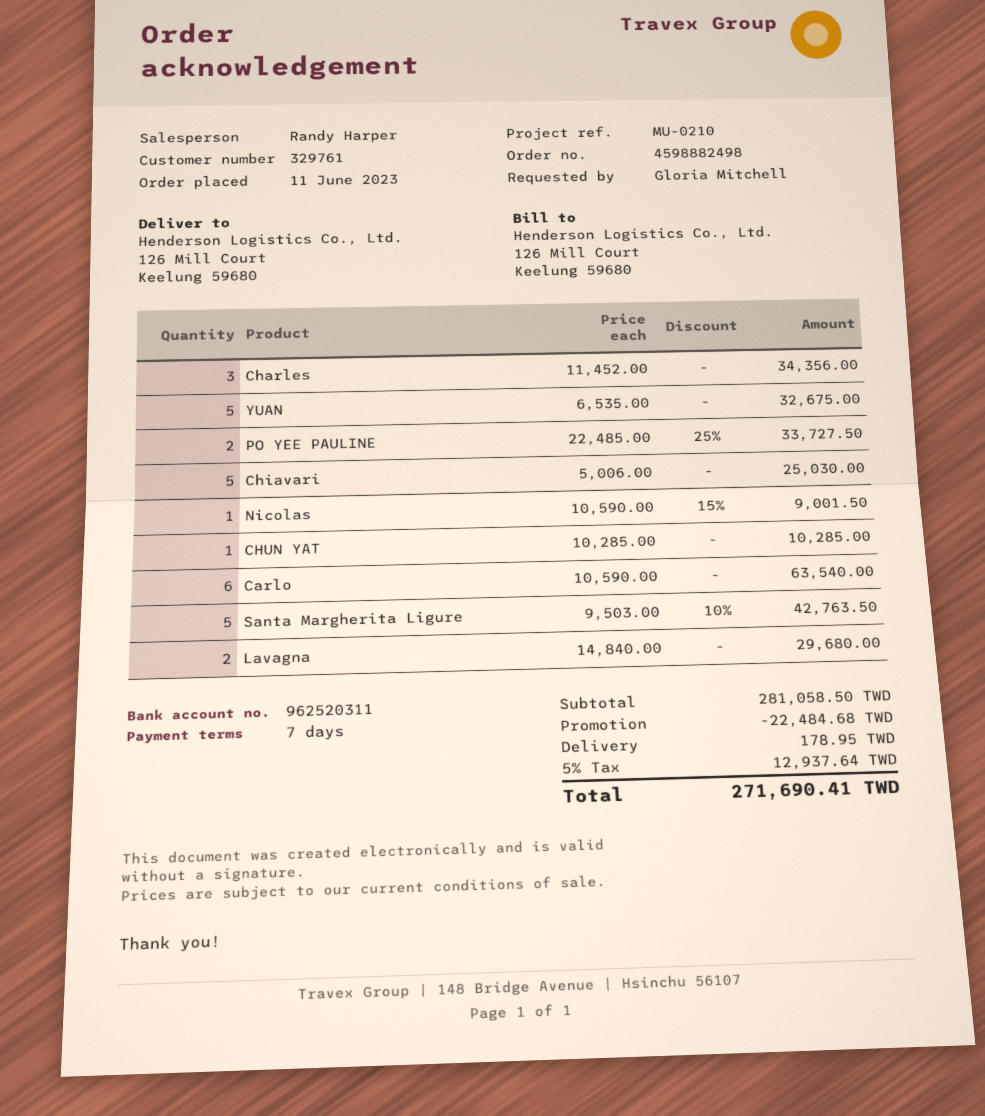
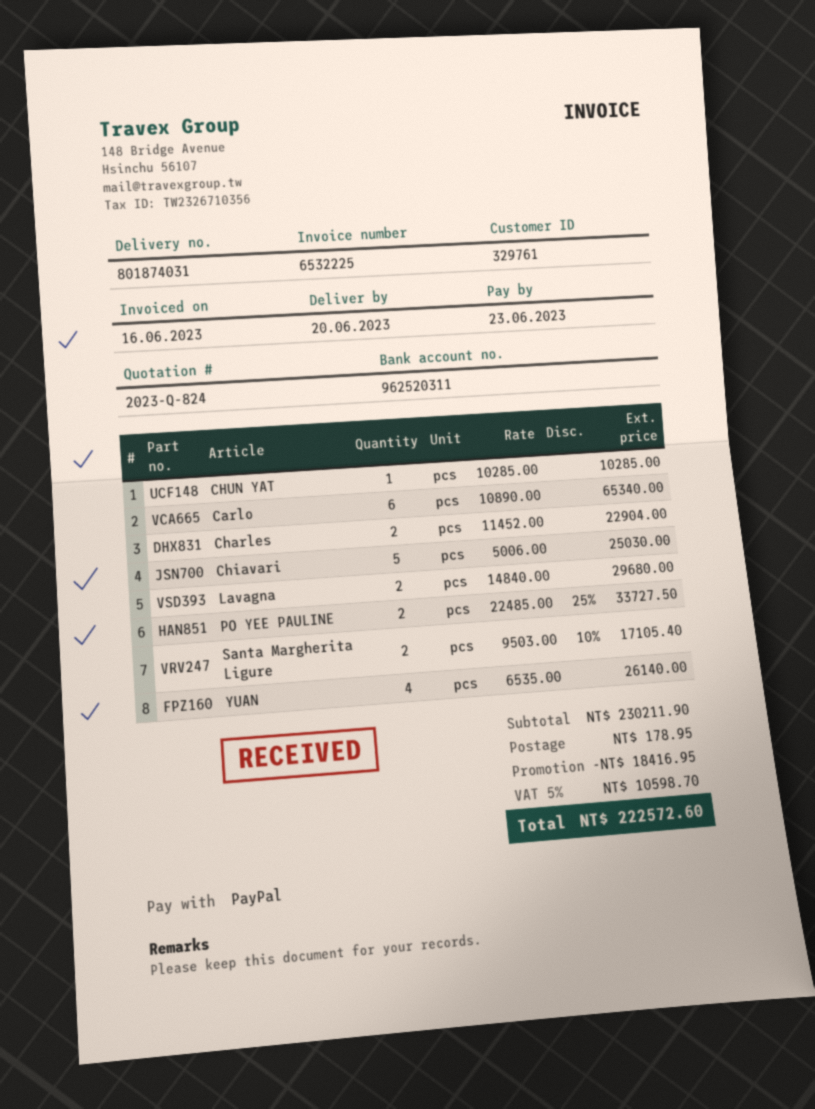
Charles: 3 x 11452.00 = 34356.00 -> 2 x 11452.00 = 22904.00
YUAN: 5 x 6535.00 = 32675.00 -> 4 x 6535.00 = 26140.00
Nicolas: 1 x 10590.00 - 15% = 9001.50 -> none
Carlo: 6 x 10590.00 = 63540.00 -> 6 x 10890.00 = 65340.00
Santa Margherita Ligure: 5 x 9503.00 - 10% = 42763.50 -> 2 x 9503.00 - 10% = 17105.40
subtotal: 281058.50 -> 230211.90
discount: 22484.68 -> 18416.95
tax: 5% = 12937.64 -> 5% = 10598.70
total: 271690.41 -> 222572.60

